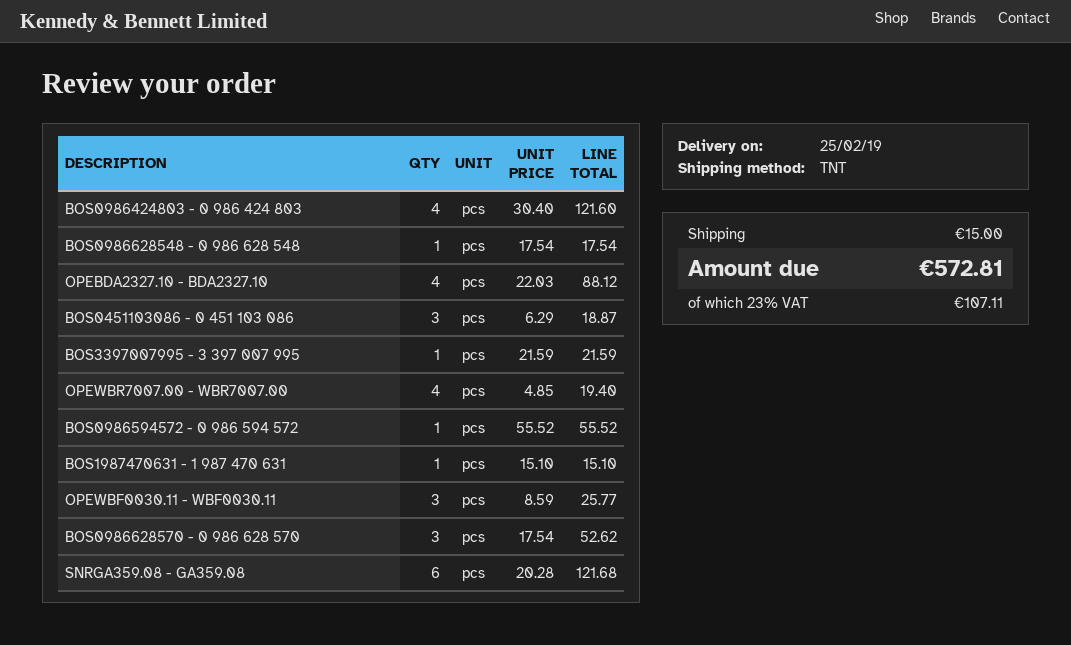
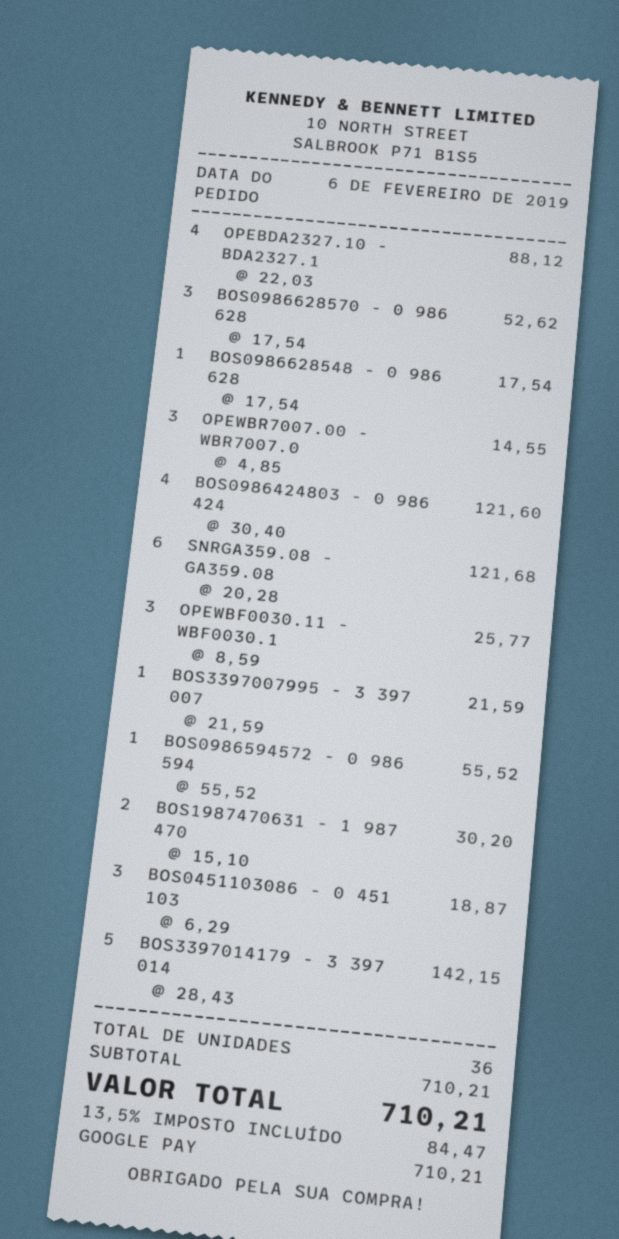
OPEWBR7007.00 - WBR7007.00: 4 x 4.85 = 19.40 -> 3 x 4.85 = 14.55
BOS1987470631 - 1 987 470 631: 1 x 15.10 = 15.10 -> 2 x 15.10 = 30.20
BOS3397014179 - 3 397 014: none -> 5 x 28.43 = 142.15
shipping: 15.00 -> none
tax: 23% = 107.11 -> 13.5% = 84.47
total: 572.81 -> 710.21

